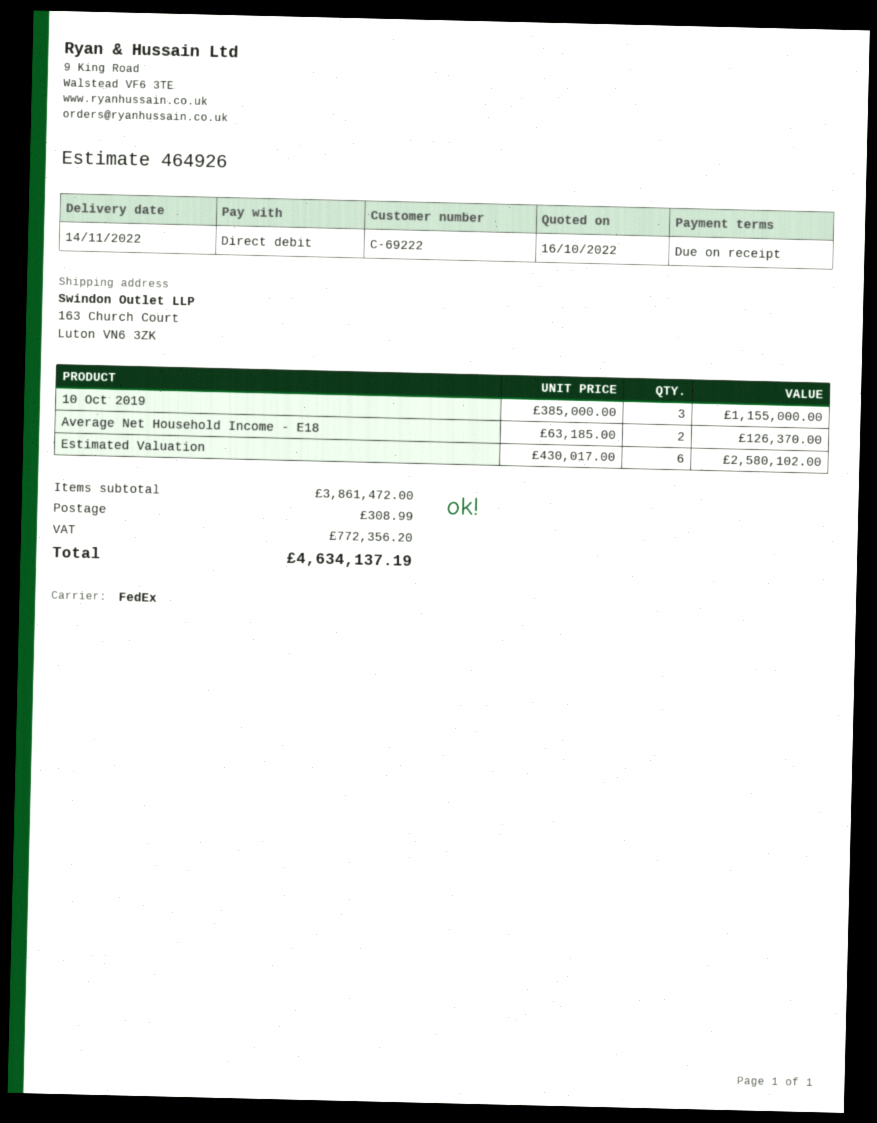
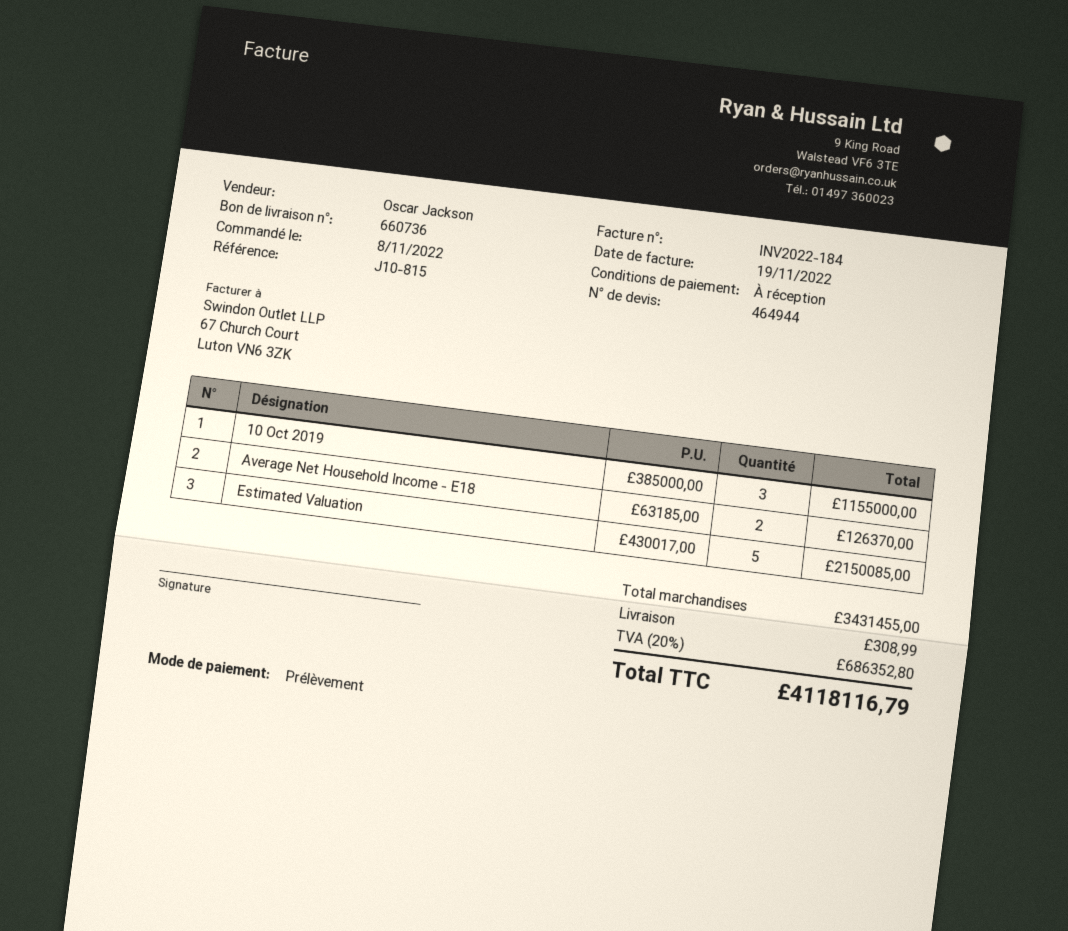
quote number: 464926 -> 464944
Estimated Valuation: 6 x 430017.00 = 2580102.00 -> 5 x 430017.00 = 2150085.00
subtotal: 3861472.00 -> 3431455.00
tax: 772356.20 -> 686352.80
total: 4634137.19 -> 4118116.79

